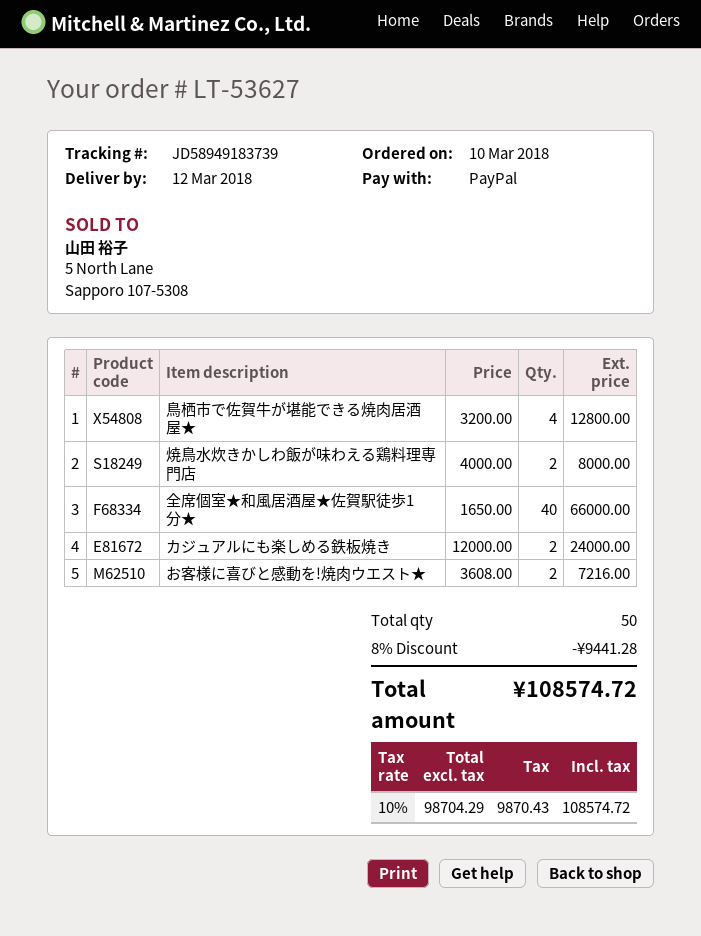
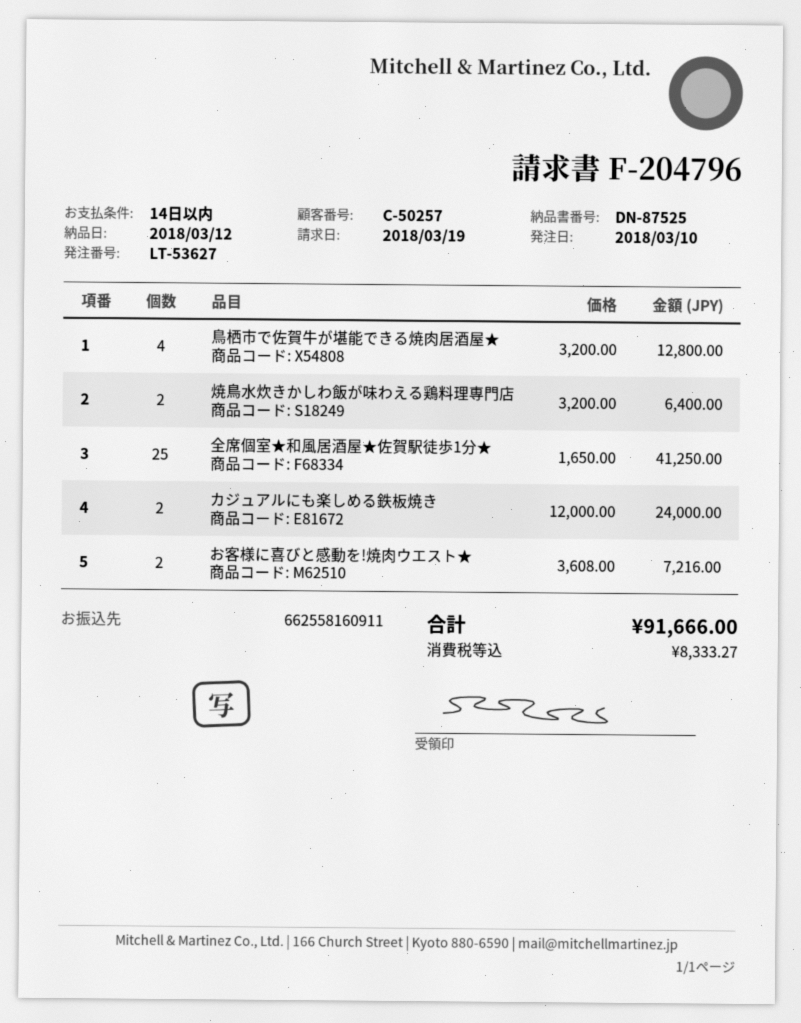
焼鳥水炊きかしわ飯が味わえる鶏料理専門店: 2 x 4000.00 = 8000.00 -> 2 x 3200.00 = 6400.00
全席個室★和風居酒屋★佐賀駅徒歩1分★: 40 x 1650.00 = 66000.00 -> 25 x 1650.00 = 41250.00
discount: 8% = 9441.28 -> none
tax: 9870.43 -> 8333.27
total: 108574.72 -> 91666.00

